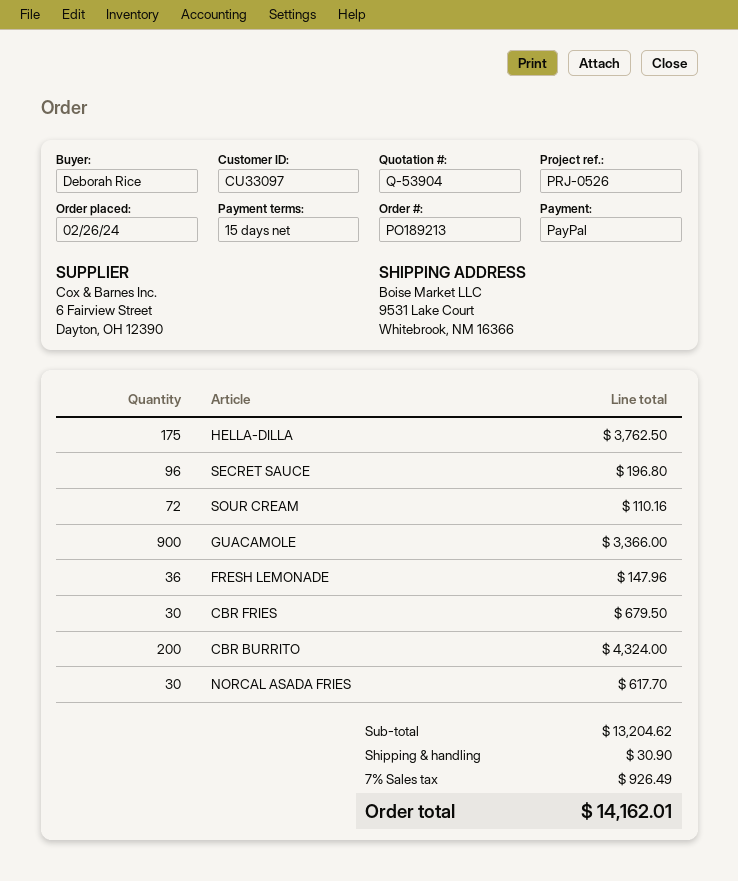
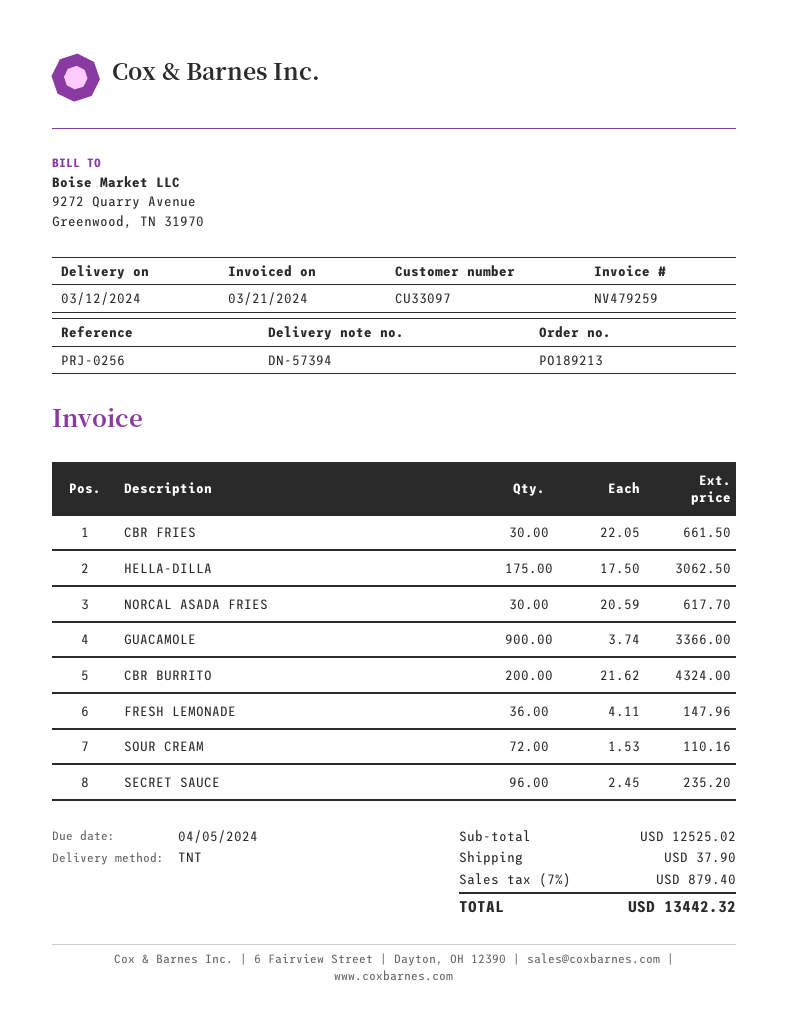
reference: PRJ-0526 -> PRJ-0256
HELLA-DILLA: 175 for 3762.50 -> 175 for 3062.50
SECRET SAUCE: 96 for 196.80 -> 96 for 235.20
CBR FRIES: 30 for 679.50 -> 30 for 661.50
subtotal: 13204.62 -> 12525.02
shipping: 30.90 -> 37.90
tax: 7% = 926.49 -> 7% = 879.40
total: 14162.01 -> 13442.32

